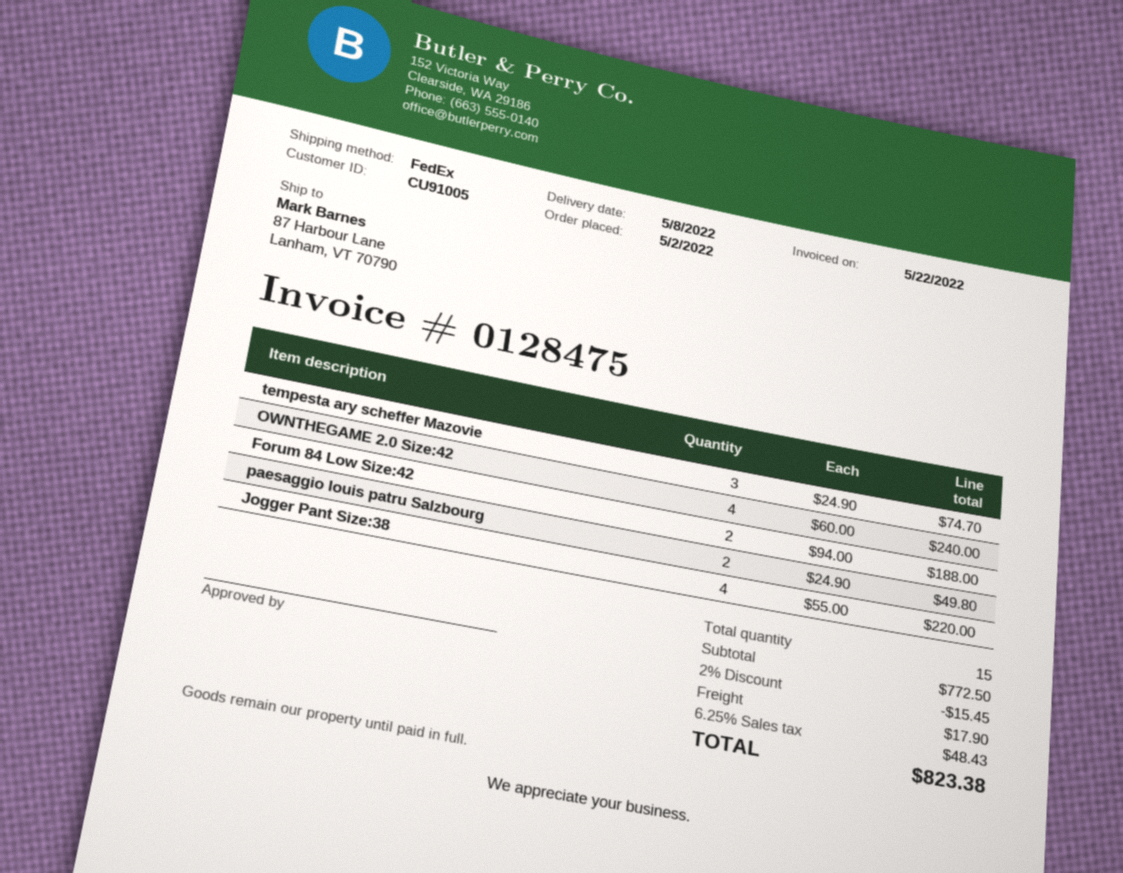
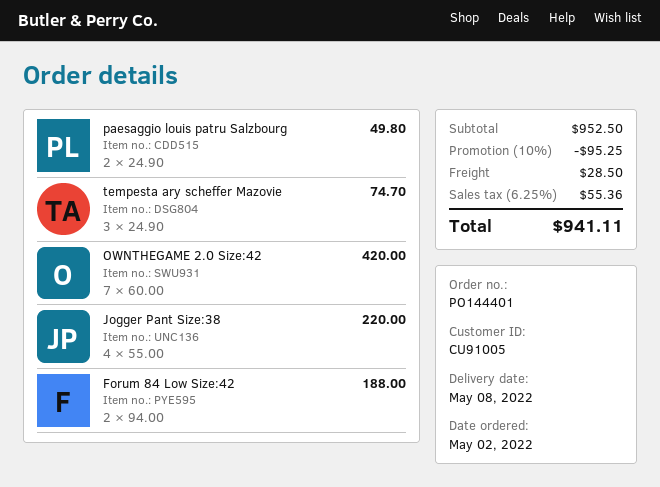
OWNTHEGAME 2.0 Size:42: 4 x 60.00 = 240.00 -> 7 x 60.00 = 420.00
subtotal: 772.50 -> 952.50
discount: 2% = 15.45 -> 10% = 95.25
shipping: 17.90 -> 28.50
tax: 6.25% = 48.43 -> 6.25% = 55.36
total: 823.38 -> 941.11

